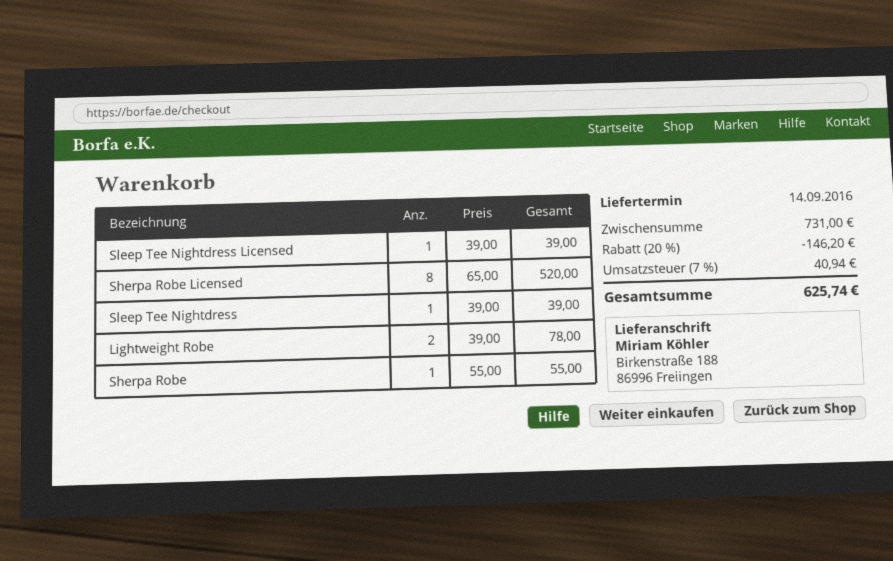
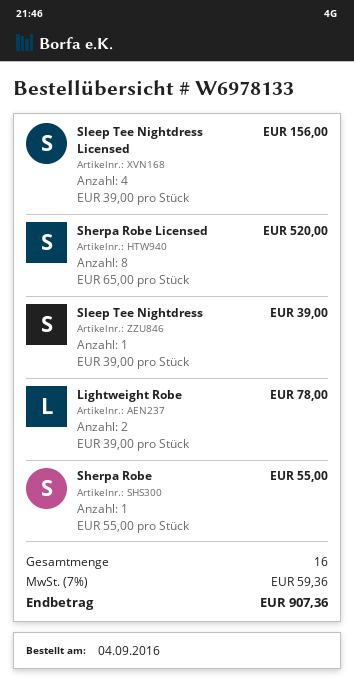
Sleep Tee Nightdress Licensed: 1 x 39.00 = 39.00 -> 4 x 39.00 = 156.00
discount: 20% = 146.20 -> none
tax: 7% = 40.94 -> 7% = 59.36
total: 625.74 -> 907.36

